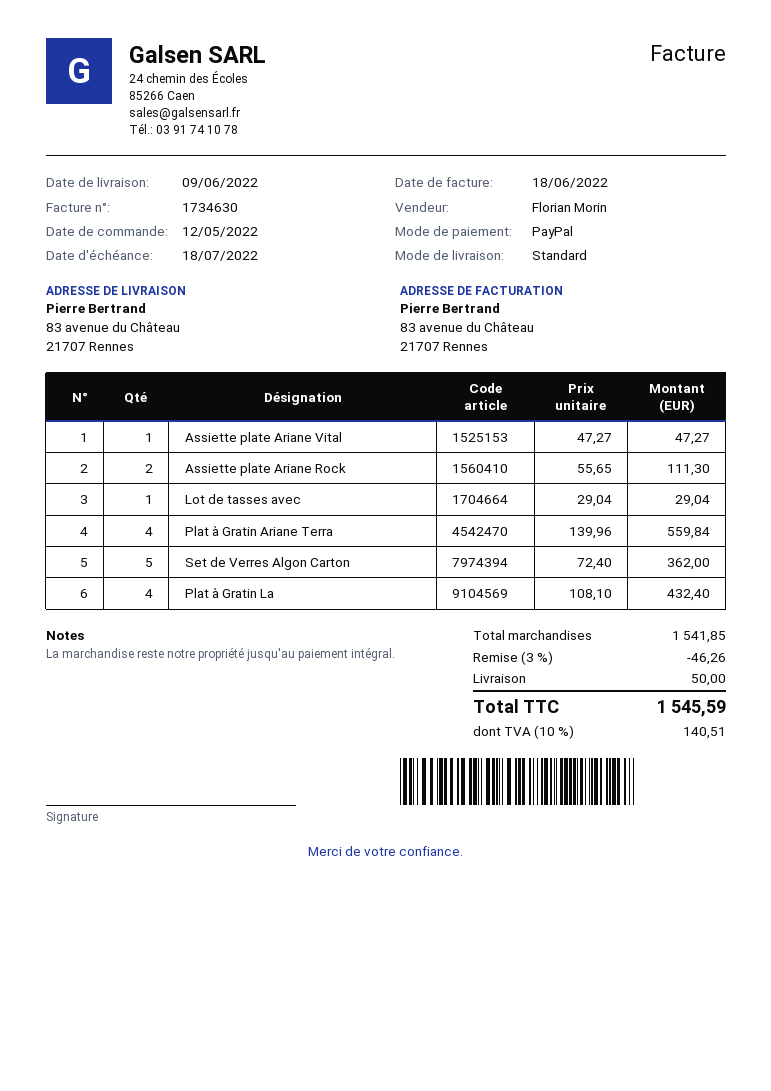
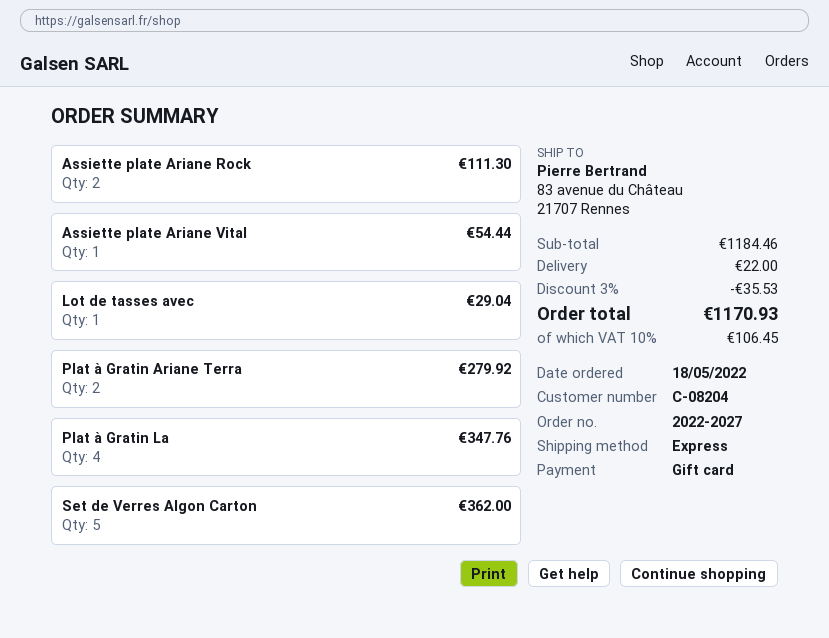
order date: 2022-05-12 -> 2022-05-18
payment method: PayPal -> gift card
shipping method: standard -> express
Assiette plate Ariane Vital: 1 for 47.27 -> 1 for 54.44
Plat à Gratin Ariane Terra: 4 for 559.84 -> 2 for 279.92
Plat à Gratin La: 4 for 432.40 -> 4 for 347.76
subtotal: 1541.85 -> 1184.46
discount: 3% = 46.26 -> 3% = 35.53
shipping: 50.00 -> 22.00
tax: 10% = 140.51 -> 10% = 106.45
total: 1545.59 -> 1170.93

